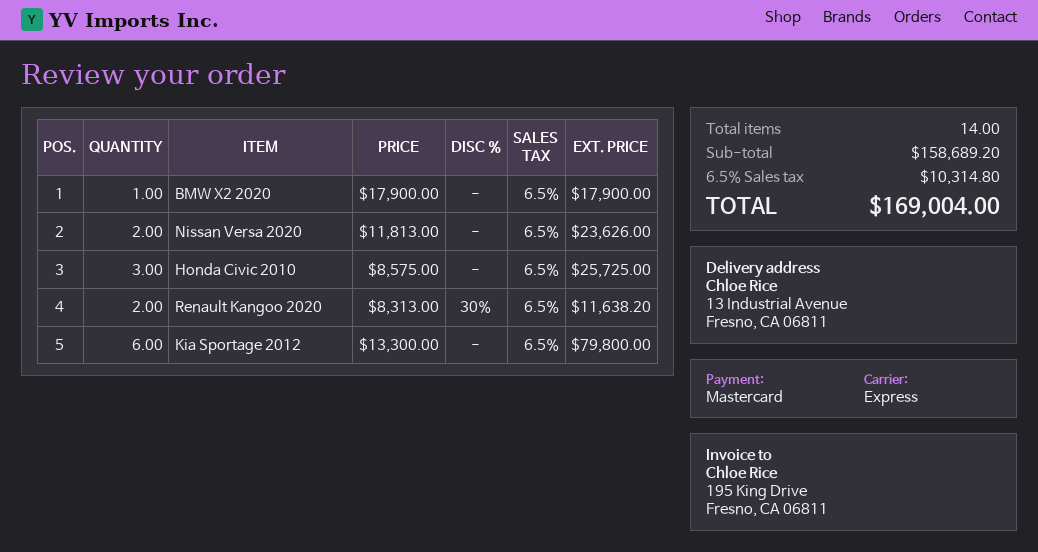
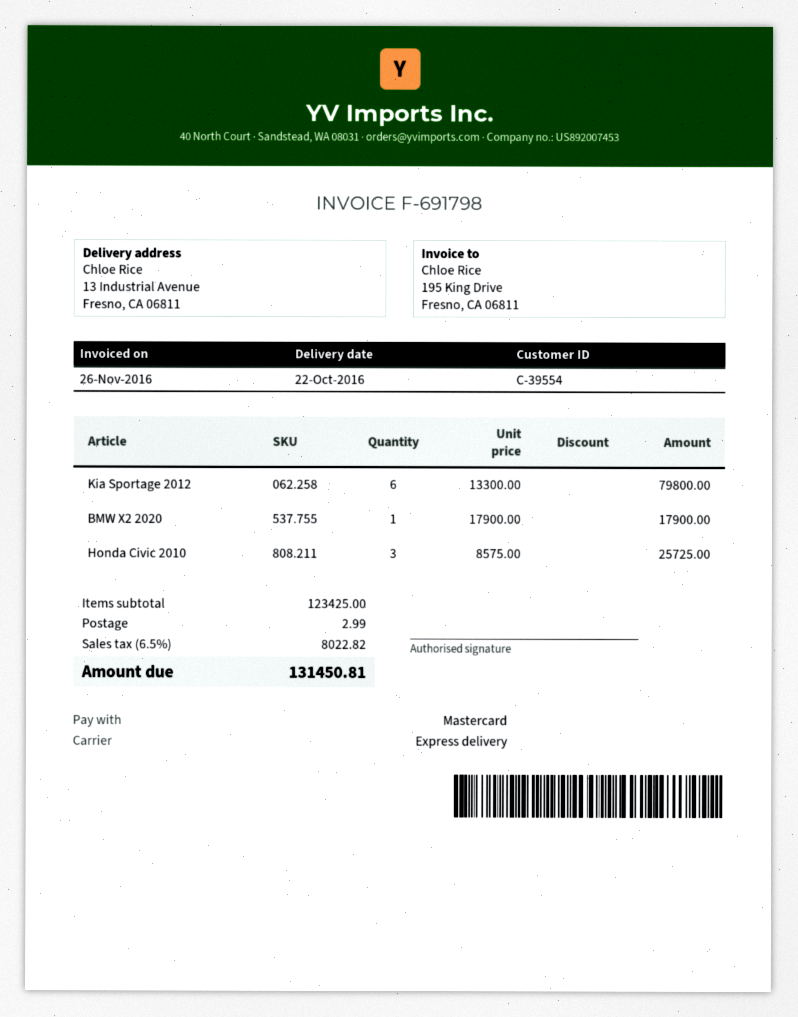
Nissan Versa 2020: 2 x 11813.00 = 23626.00 -> none
Renault Kangoo 2020: 2 x 8313.00 - 30% = 11638.20 -> none
subtotal: 158689.20 -> 123425.00
shipping: none -> 2.99
tax: 6.5% = 10314.80 -> 6.5% = 8022.82
total: 169004.00 -> 131450.81

